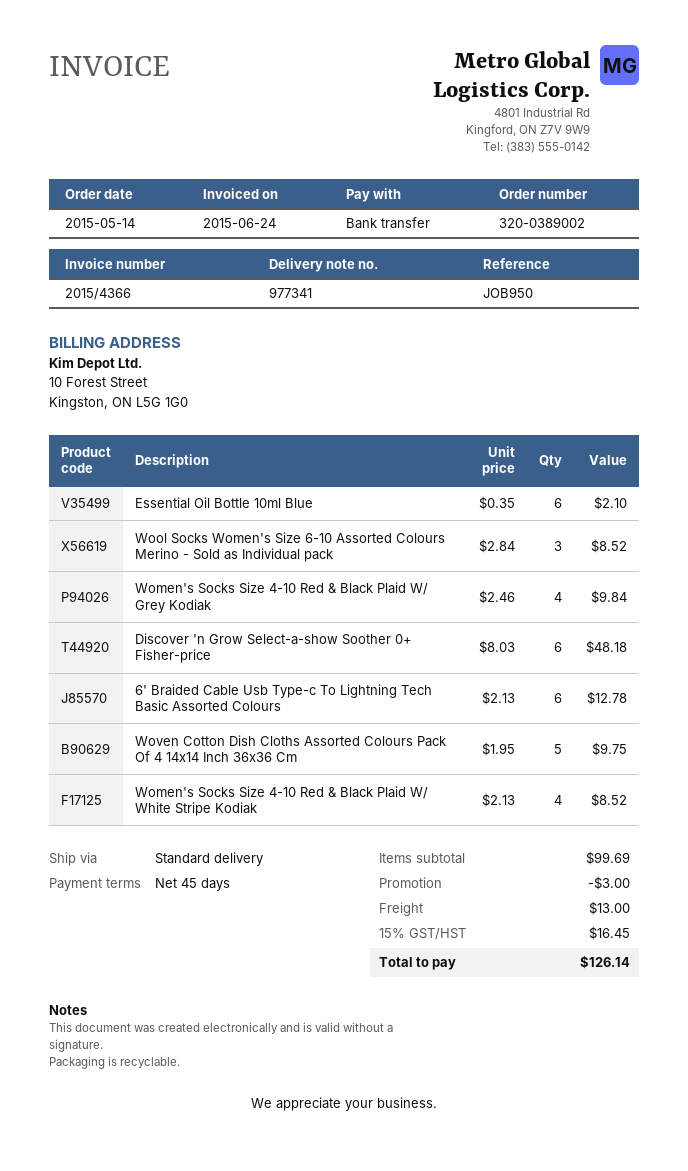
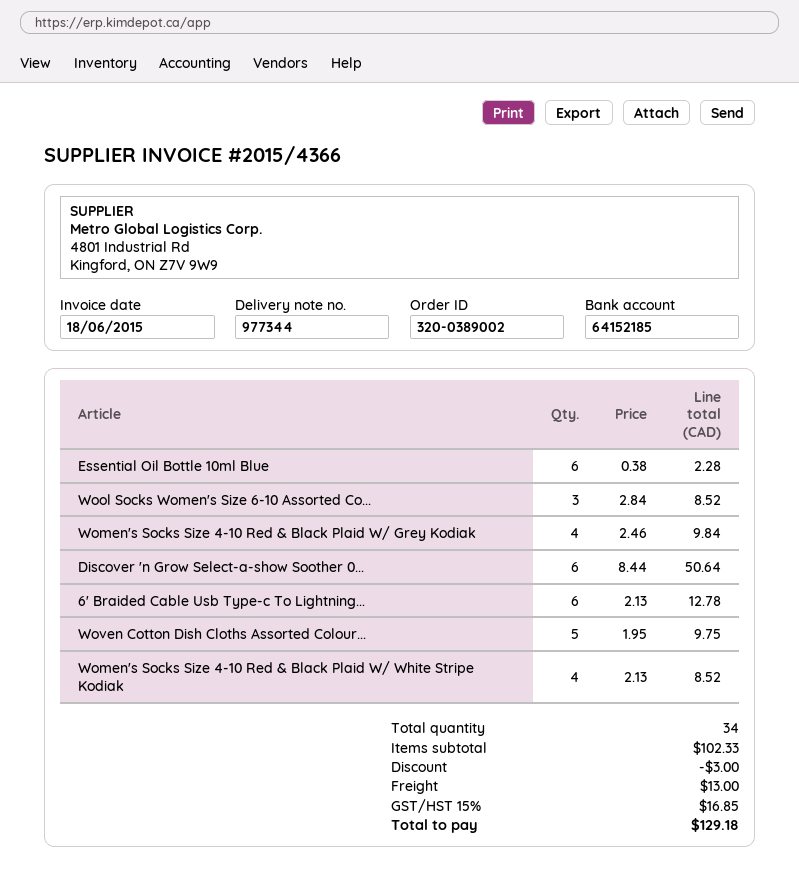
delivery note number: 977341 -> 977344
invoice date: 2015-06-24 -> 2015-06-18
Essential Oil Bottle 10ml Blue: 6 x 0.35 = 2.10 -> 6 x 0.38 = 2.28
Discover 'n Grow Select-a-show Soother 0+ Fisher-price: 6 x 8.03 = 48.18 -> 6 x 8.44 = 50.64
subtotal: 99.69 -> 102.33
tax: 15% = 16.45 -> 15% = 16.85
total: 126.14 -> 129.18

